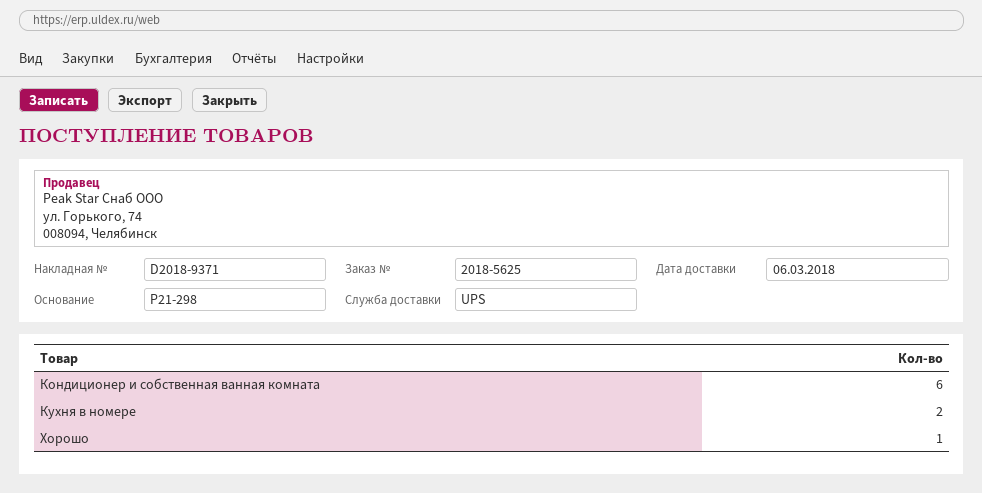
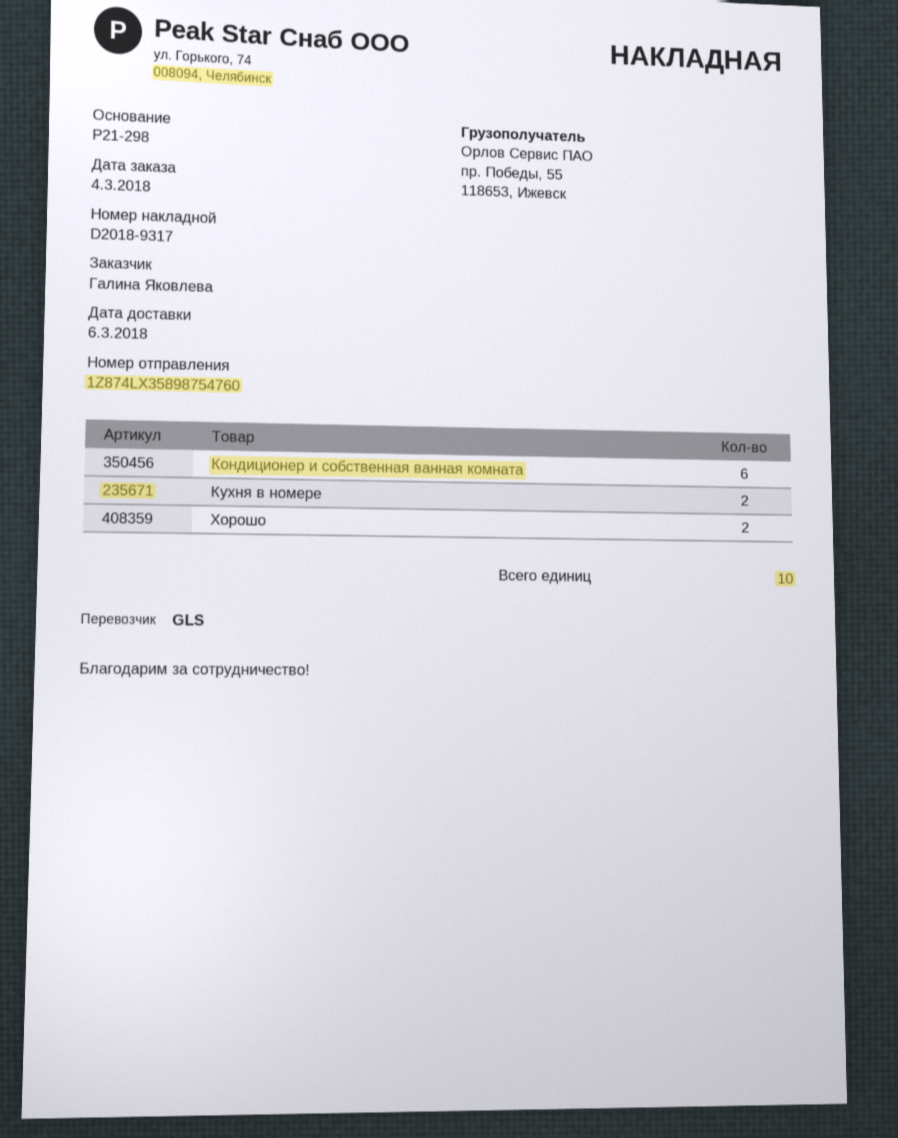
delivery note number: D2018-9371 -> D2018-9317
shipping method: UPS -> GLS
Хорошо: 1 -> 2

